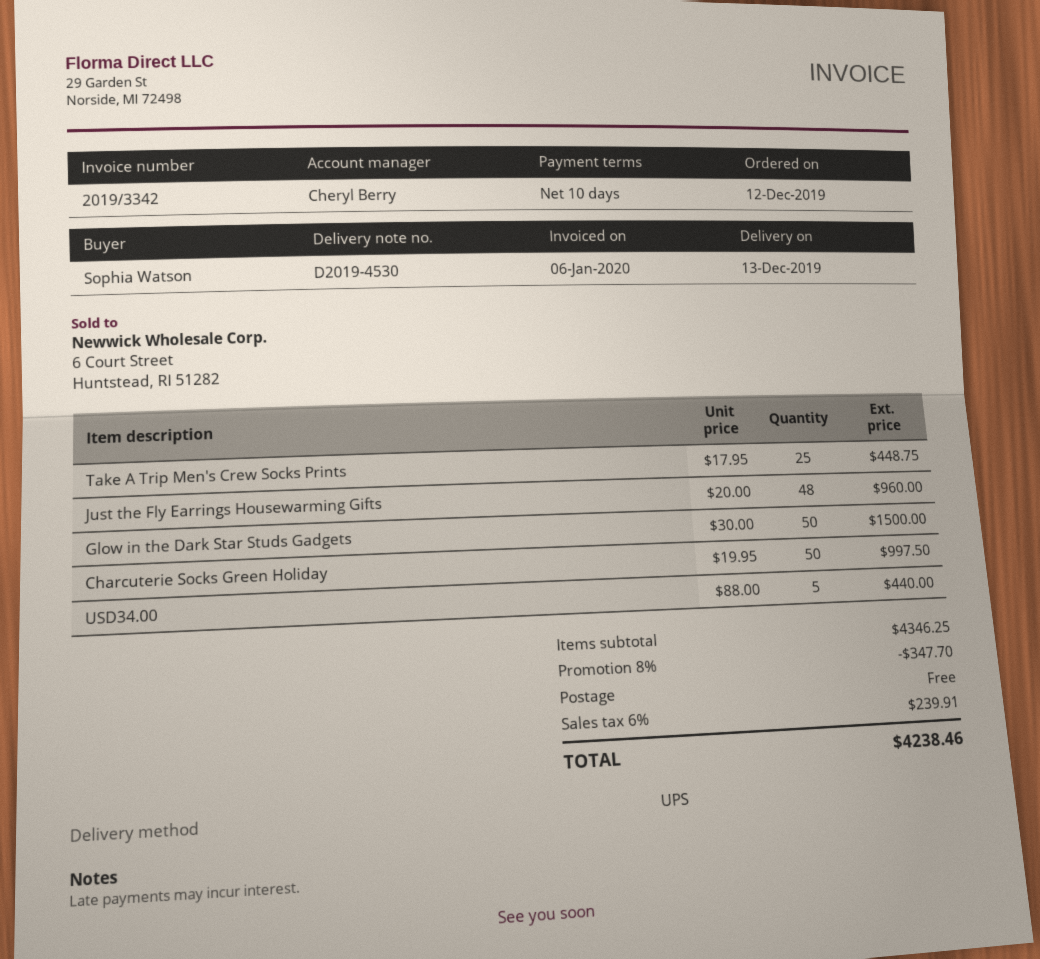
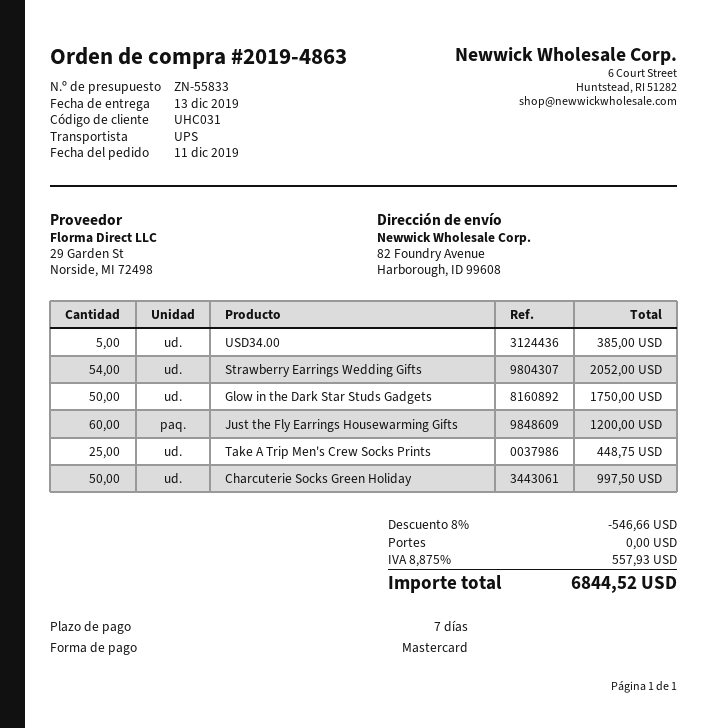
order date: 2019-12-12 -> 2019-12-11
payment terms: 10 days -> 7 days
Just the Fly Earrings Housewarming Gifts: 48 for 960.00 -> 60 for 1200.00
Glow in the Dark Star Studs Gadgets: 50 for 1500.00 -> 50 for 1750.00
USD34.00: 5 for 440.00 -> 5 for 385.00
Strawberry Earrings Wedding Gifts: none -> 54 for 2052.00
discount: 8% = 347.70 -> 8% = 546.66
tax: 6% = 239.91 -> 8.875% = 557.93
total: 4238.46 -> 6844.52

